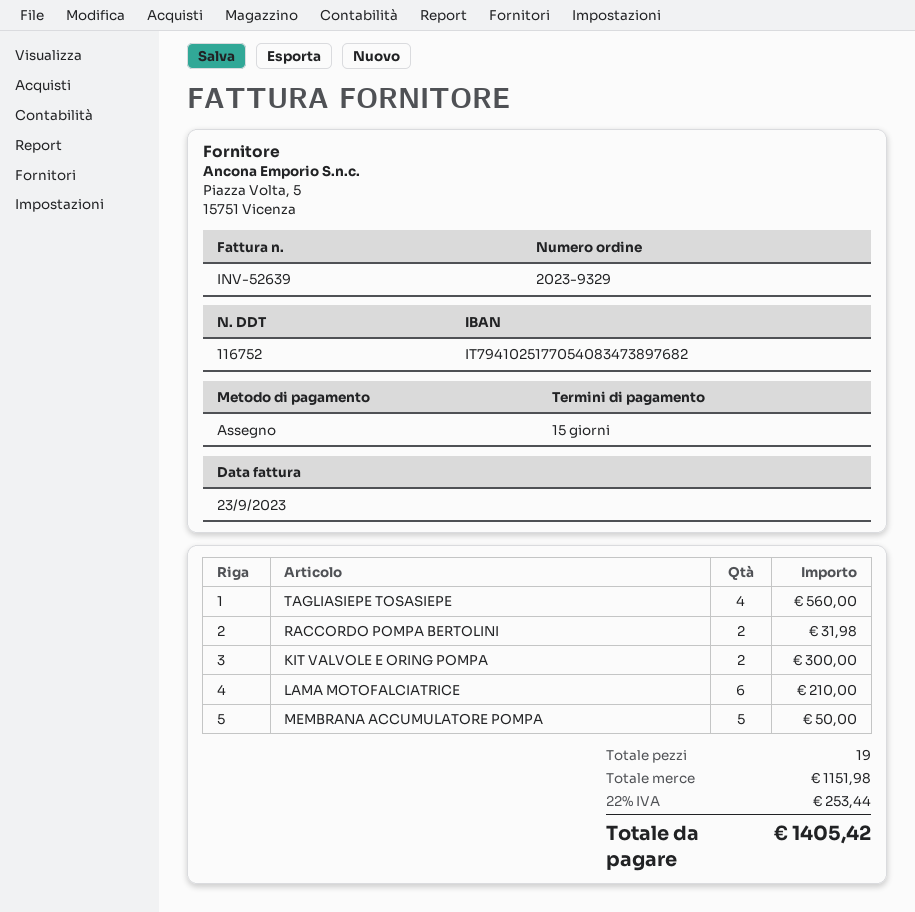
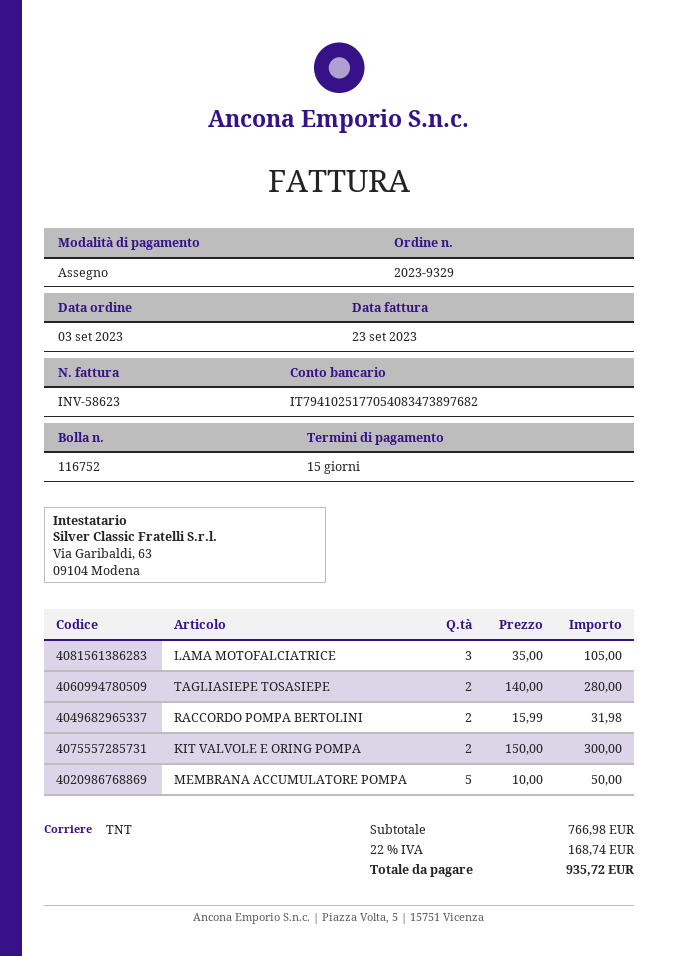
invoice number: INV-52639 -> INV-58623
TAGLIASIEPE TOSASIEPE: 4 for 560.00 -> 2 for 280.00
LAMA MOTOFALCIATRICE: 6 for 210.00 -> 3 for 105.00
subtotal: 1151.98 -> 766.98
tax: 22% = 253.44 -> 22% = 168.74
total: 1405.42 -> 935.72

